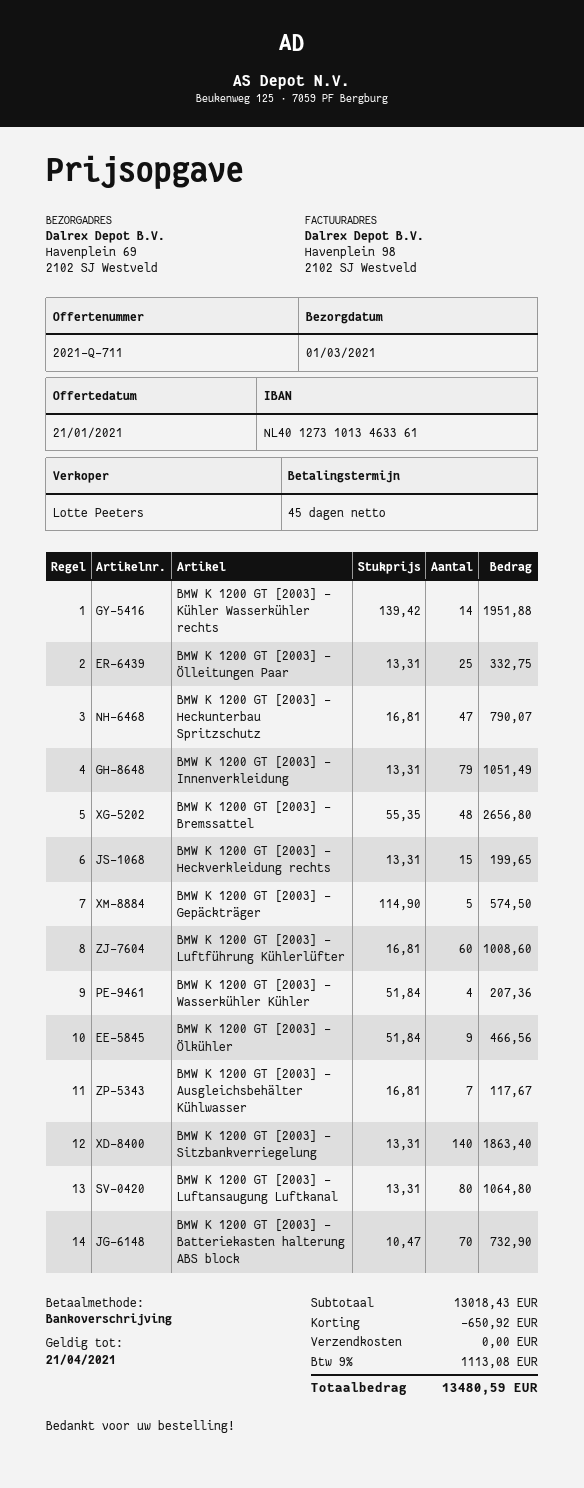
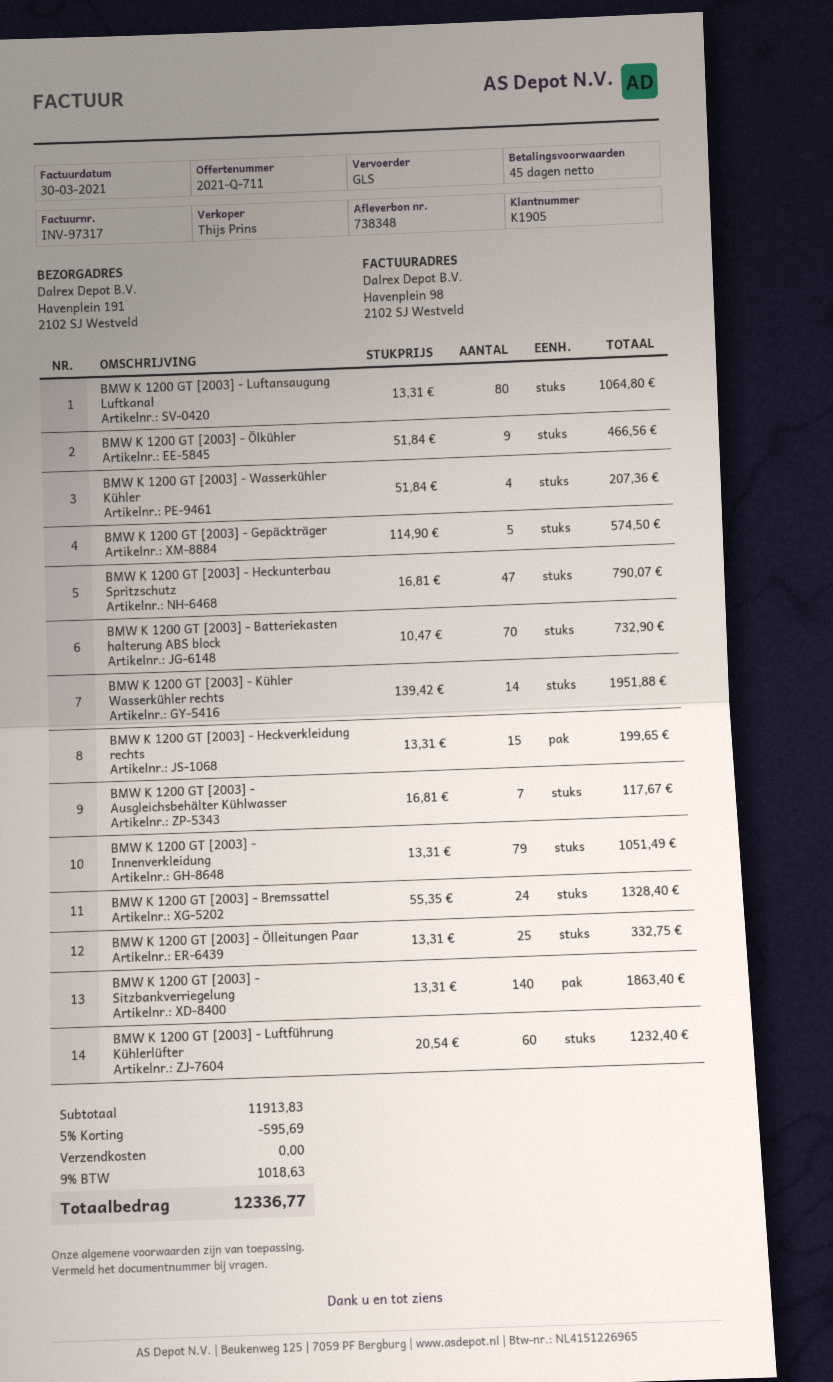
sales rep: Lotte Peeters -> Thijs Prins
ship to: Havenplein 69, 2102 SJ Westveld -> Havenplein 191, 2102 SJ Westveld
BMW K 1200 GT [2003] - Bremssattel: 48 x 55.35 = 2656.80 -> 24 x 55.35 = 1328.40
BMW K 1200 GT [2003] - Luftführung Kühlerlüfter: 60 x 16.81 = 1008.60 -> 60 x 20.54 = 1232.40
subtotal: 13018.43 -> 11913.83
discount: 650.92 -> 595.69
tax: 9% = 1113.08 -> 9% = 1018.63
total: 13480.59 -> 12336.77

